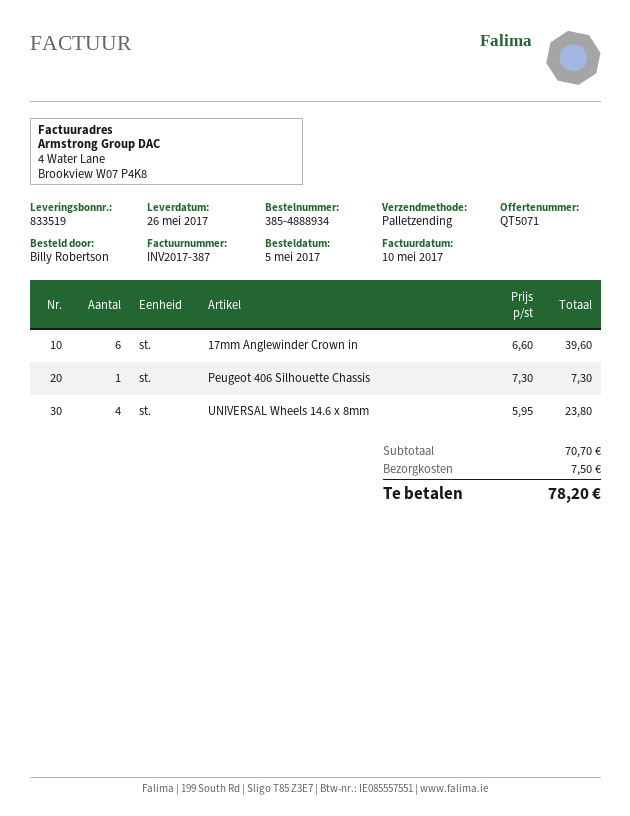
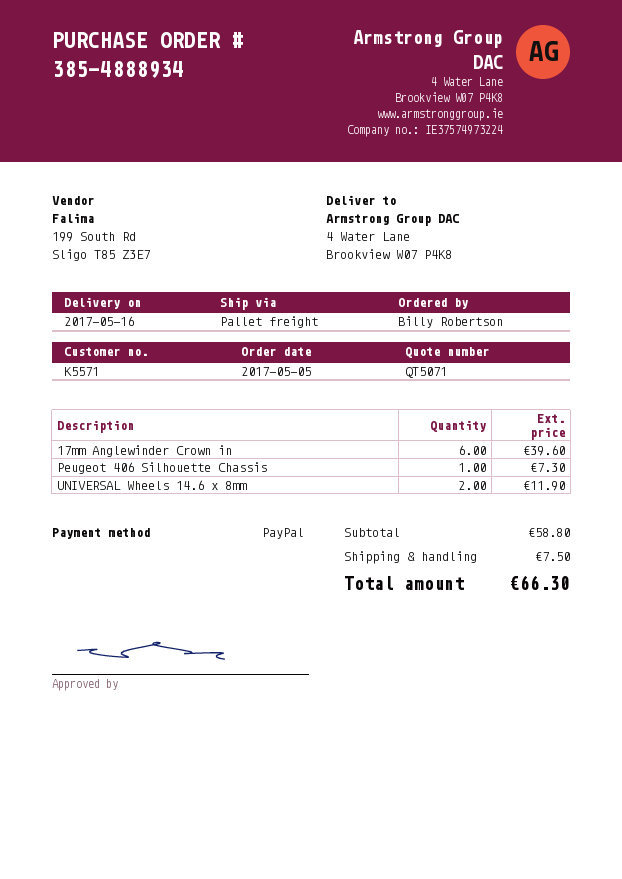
delivery date: 2017-05-26 -> 2017-05-16
UNIVERSAL Wheels 14.6 x 8mm: 4 for 23.80 -> 2 for 11.90
subtotal: 70.70 -> 58.80
total: 78.20 -> 66.30

